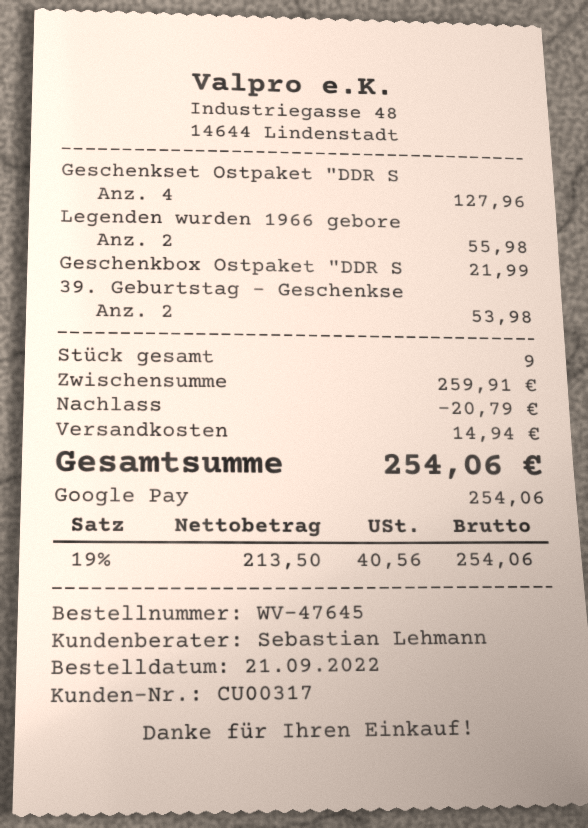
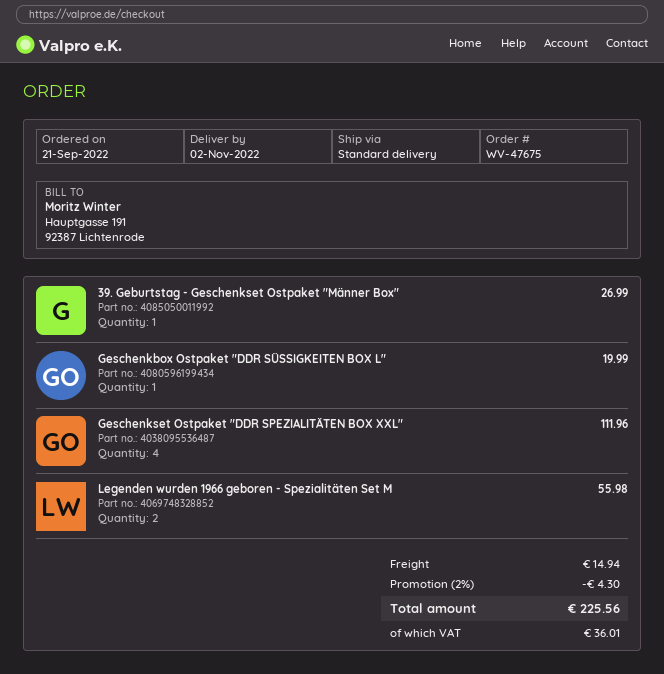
order number: WV-47645 -> WV-47675
Geschenkset Ostpaket "DDR S: 4 for 127.96 -> 4 for 111.96
Geschenkbox Ostpaket "DDR S: 1 for 21.99 -> 1 for 19.99
39. Geburtstag - Geschenkse: 2 for 53.98 -> 1 for 26.99
discount: 20.79 -> 4.30
tax: 40.56 -> 36.01
total: 254.06 -> 225.56

